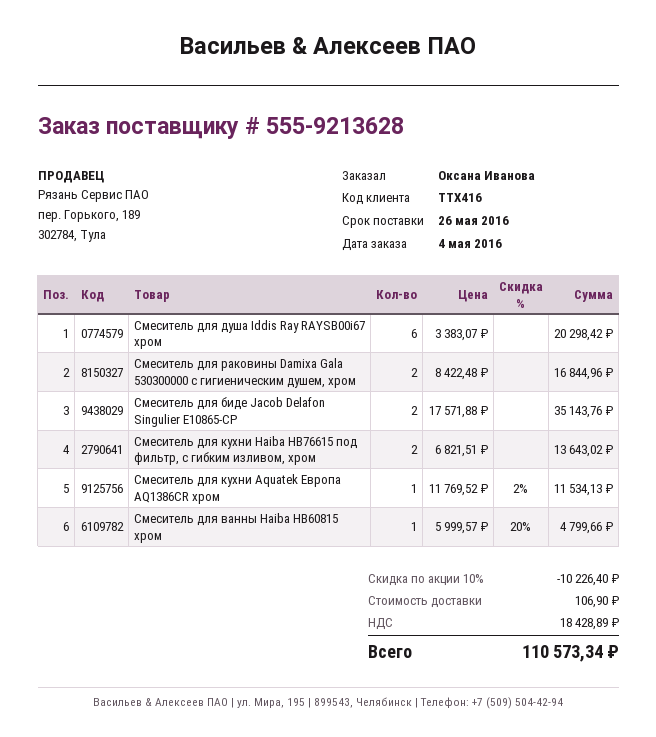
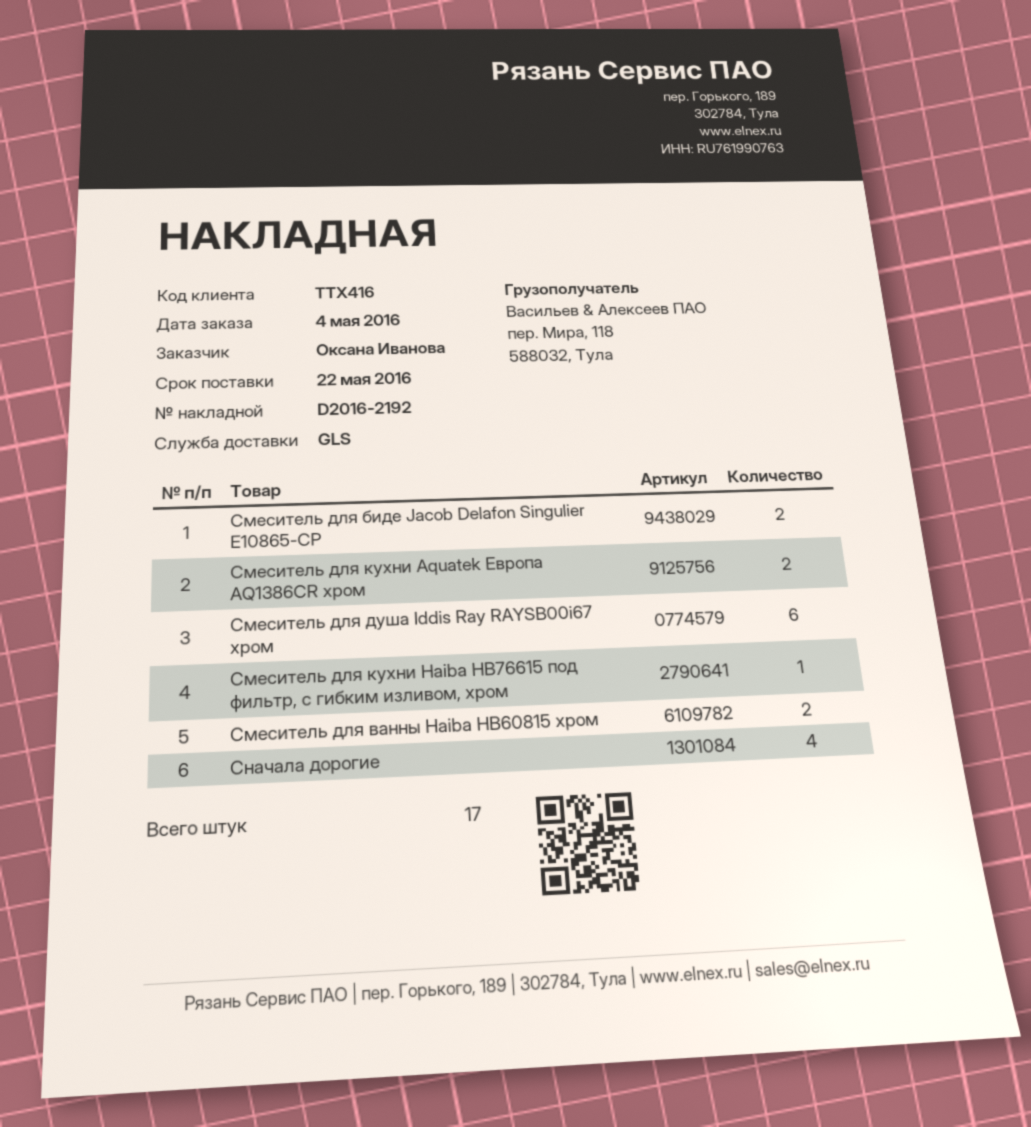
delivery date: 2016-05-26 -> 2016-05-22
Смеситель для раковины Damixa Gala 530300000 с гигиеническим душем, хром: 2 -> none
Смеситель для кухни Haiba HB76615 под фильтр, с гибким изливом, хром: 2 -> 1
Смеситель для кухни Aquatek Европа AQ1386CR хром: 1 -> 2
Смеситель для ванны Haiba HB60815 хром: 1 -> 2
Сначала дорогие: none -> 4

